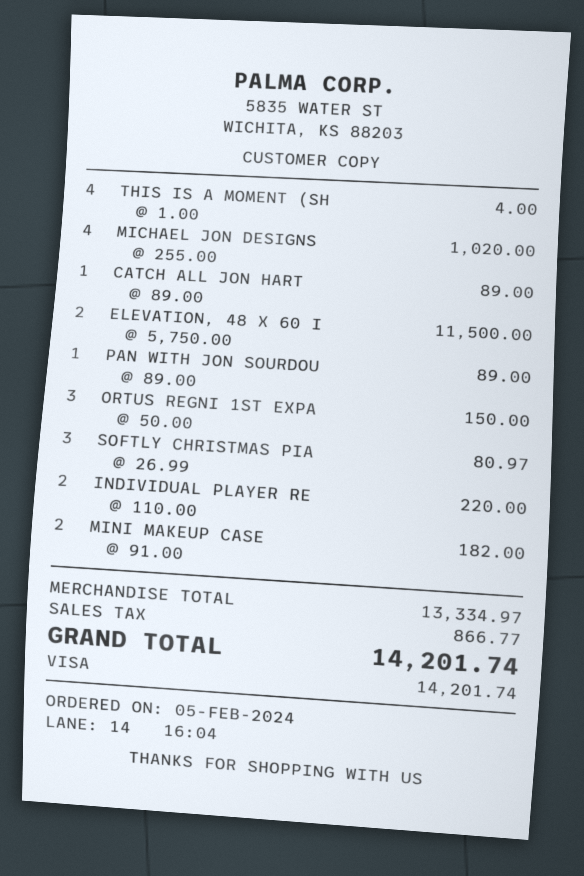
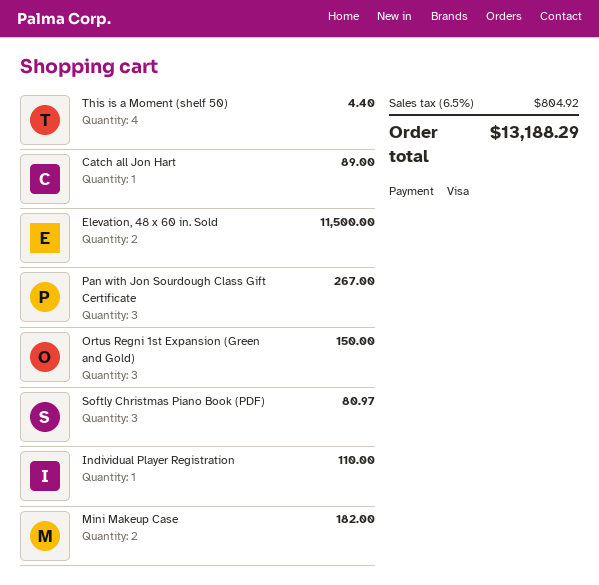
THIS IS A MOMENT (SH: 4 for 4.00 -> 4 for 4.40
MICHAEL JON DESIGNS: 4 for 1020.00 -> none
PAN WITH JON SOURDOU: 1 for 89.00 -> 3 for 267.00
INDIVIDUAL PLAYER RE: 2 for 220.00 -> 1 for 110.00
tax: 866.77 -> 804.92
total: 14201.74 -> 13188.29

